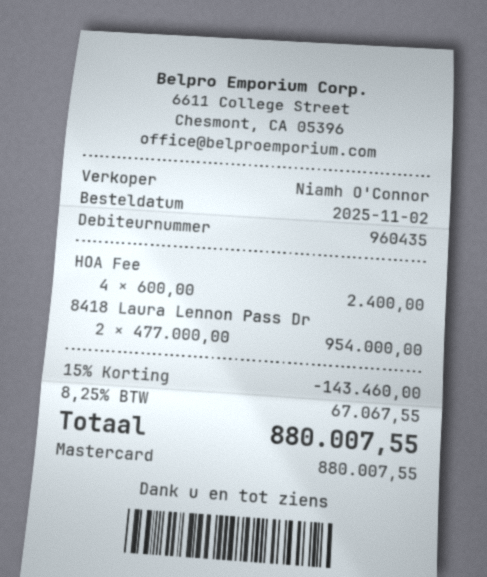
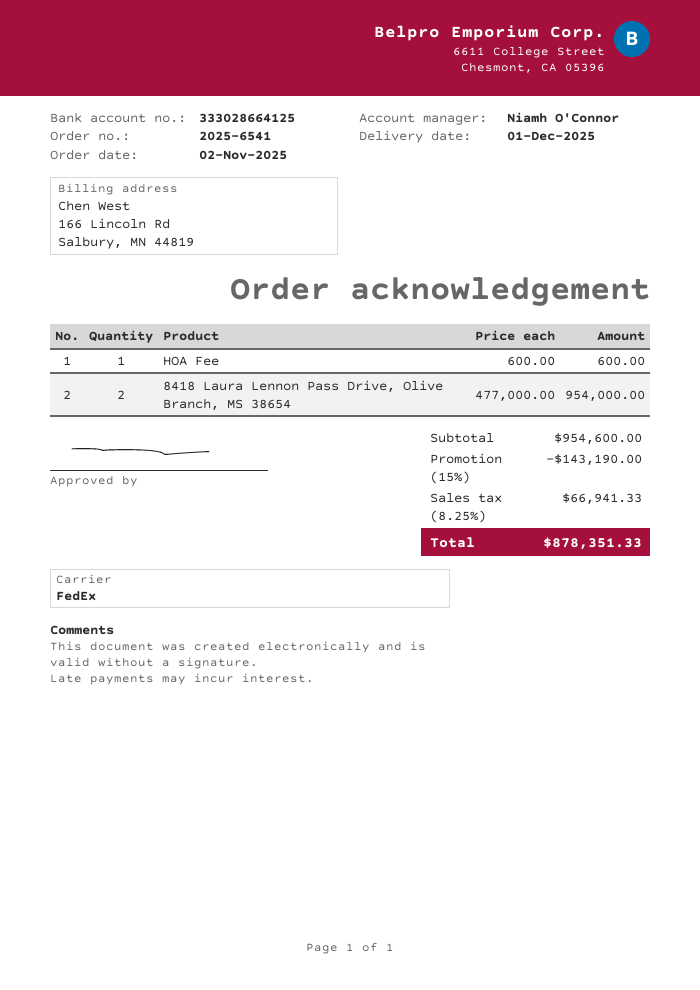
HOA Fee: 4 x 600.00 = 2400.00 -> 1 x 600.00 = 600.00
discount: 15% = 143460.00 -> 15% = 143190.00
tax: 8.25% = 67067.55 -> 8.25% = 66941.33
total: 880007.55 -> 878351.33

